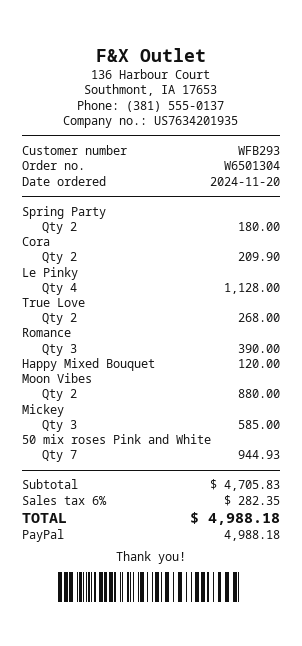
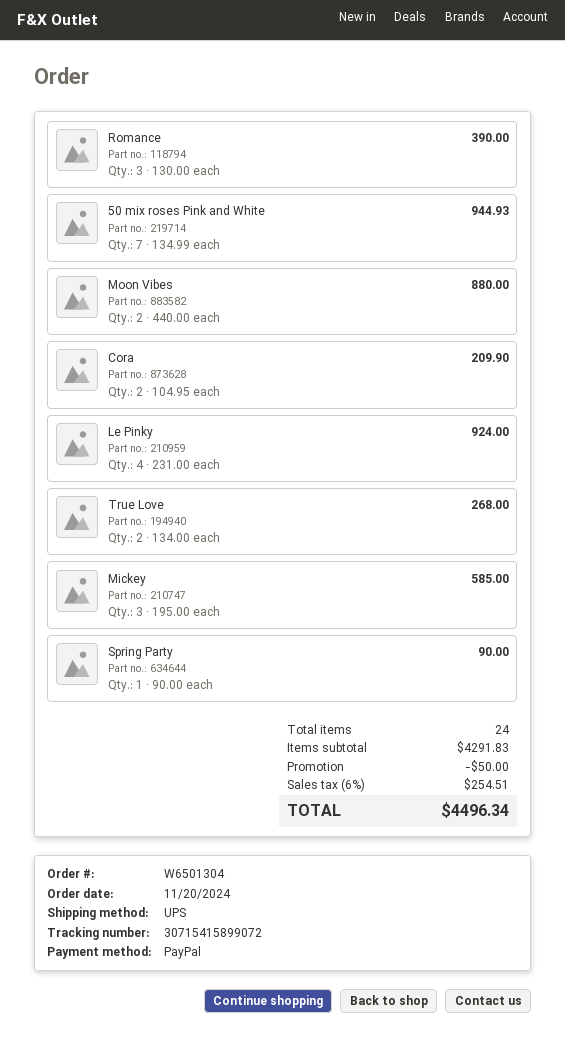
Spring Party: 2 for 180.00 -> 1 for 90.00
Le Pinky: 4 for 1128.00 -> 4 for 924.00
Happy Mixed Bouquet: 1 for 120.00 -> none
subtotal: 4705.83 -> 4291.83
discount: none -> 50.00
tax: 6% = 282.35 -> 6% = 254.51
total: 4988.18 -> 4496.34

